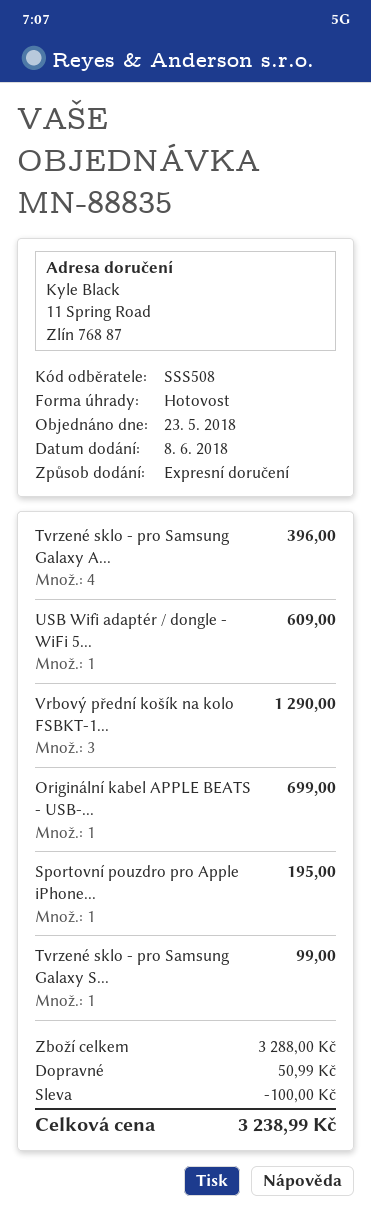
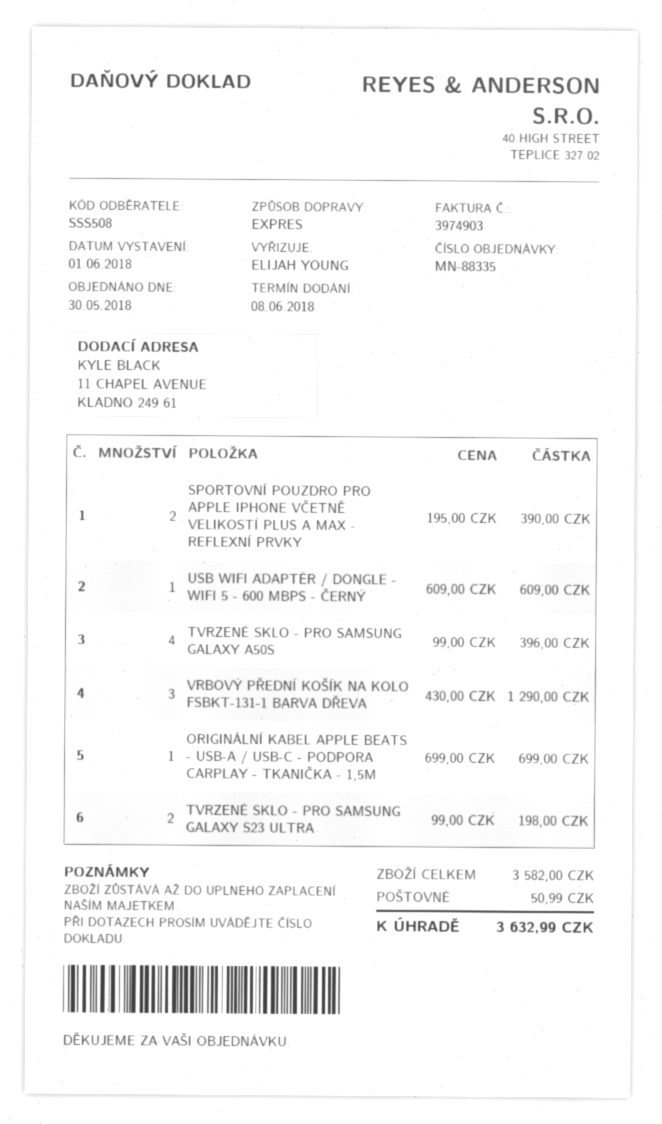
order number: MN-88835 -> MN-88335
order date: 2018-05-23 -> 2018-05-30
ship to: 11 Spring Road, Zlín 768 87 -> 11 CHAPEL AVENUE, KLADNO 249 61
Sportovní pouzdro pro Apple iPhone...: 1 for 195.00 -> 2 for 390.00
Tvrzené sklo - pro Samsung Galaxy S...: 1 for 99.00 -> 2 for 198.00
subtotal: 3288.00 -> 3582.00
discount: 100.00 -> none
total: 3238.99 -> 3632.99

